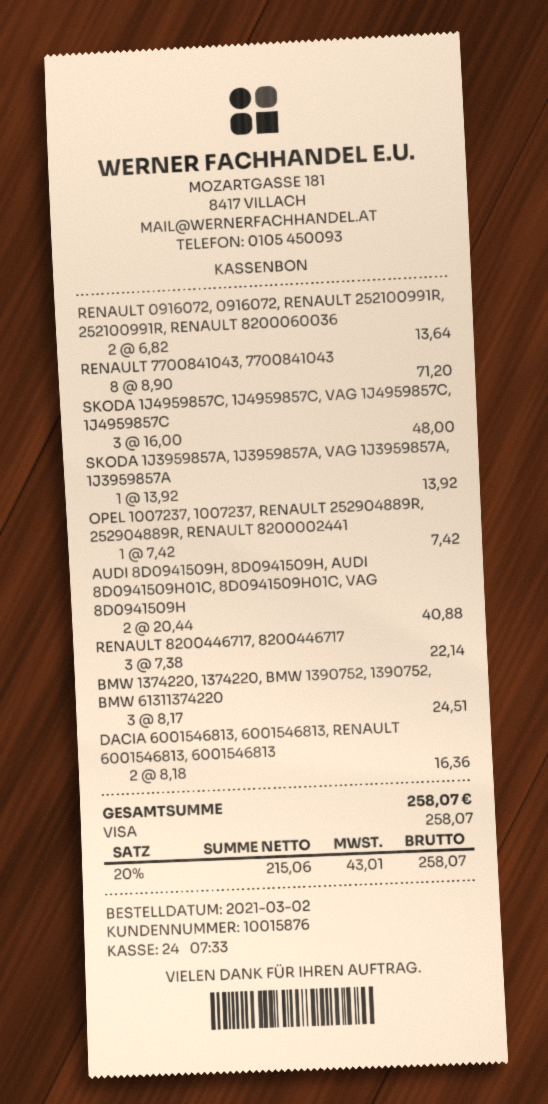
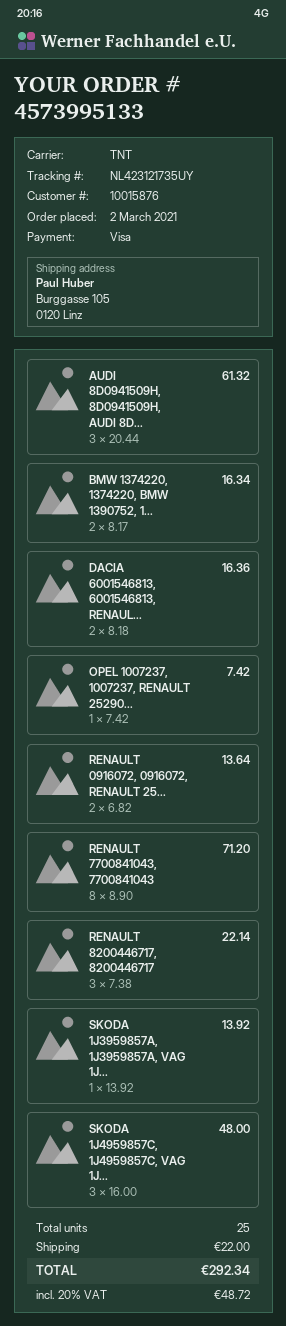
AUDI 8D0941509H, 8D0941509H, AUDI 8D0941509H01C, 8D0941509H01C, VAG 8D0941509H: 2 x 20.44 = 40.88 -> 3 x 20.44 = 61.32
BMW 1374220, 1374220, BMW 1390752, 1390752, BMW 61311374220: 3 x 8.17 = 24.51 -> 2 x 8.17 = 16.34
shipping: none -> 22.00
tax: 20% = 43.01 -> 20% = 48.72
total: 258.07 -> 292.34

